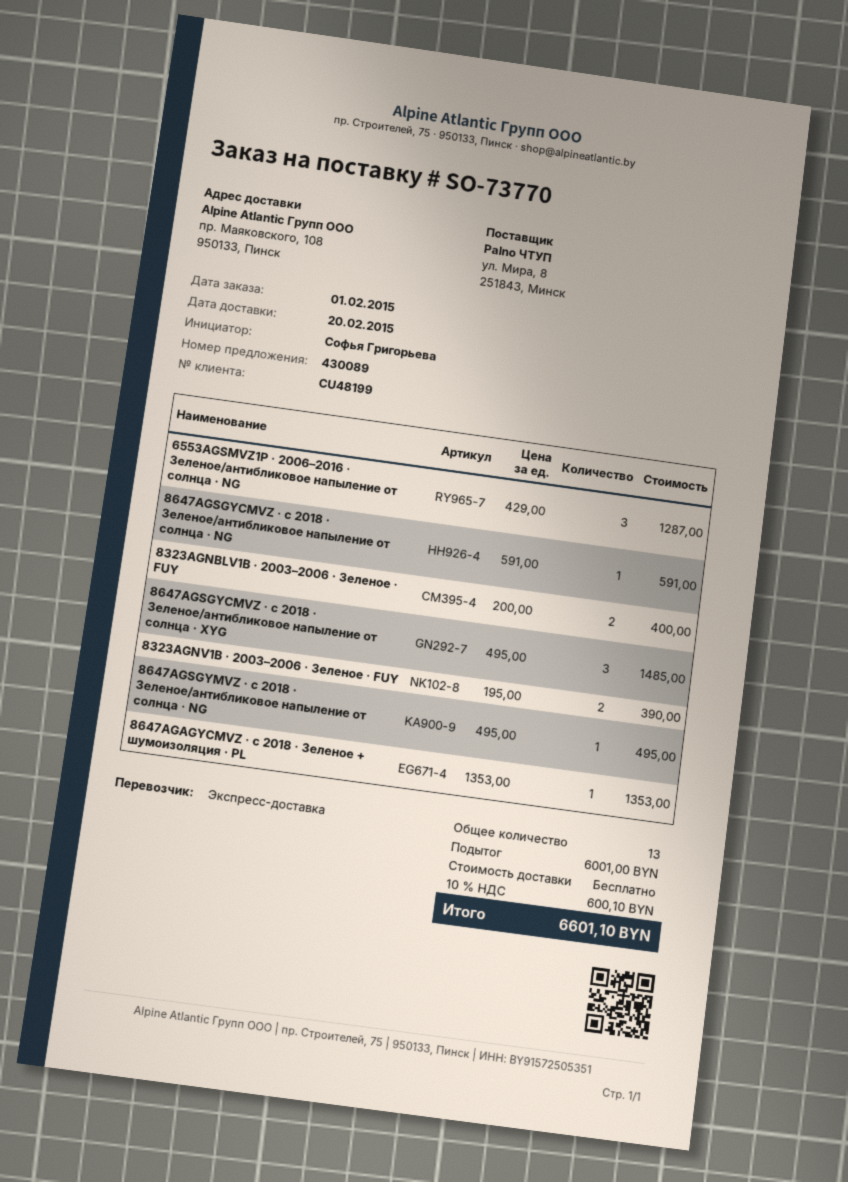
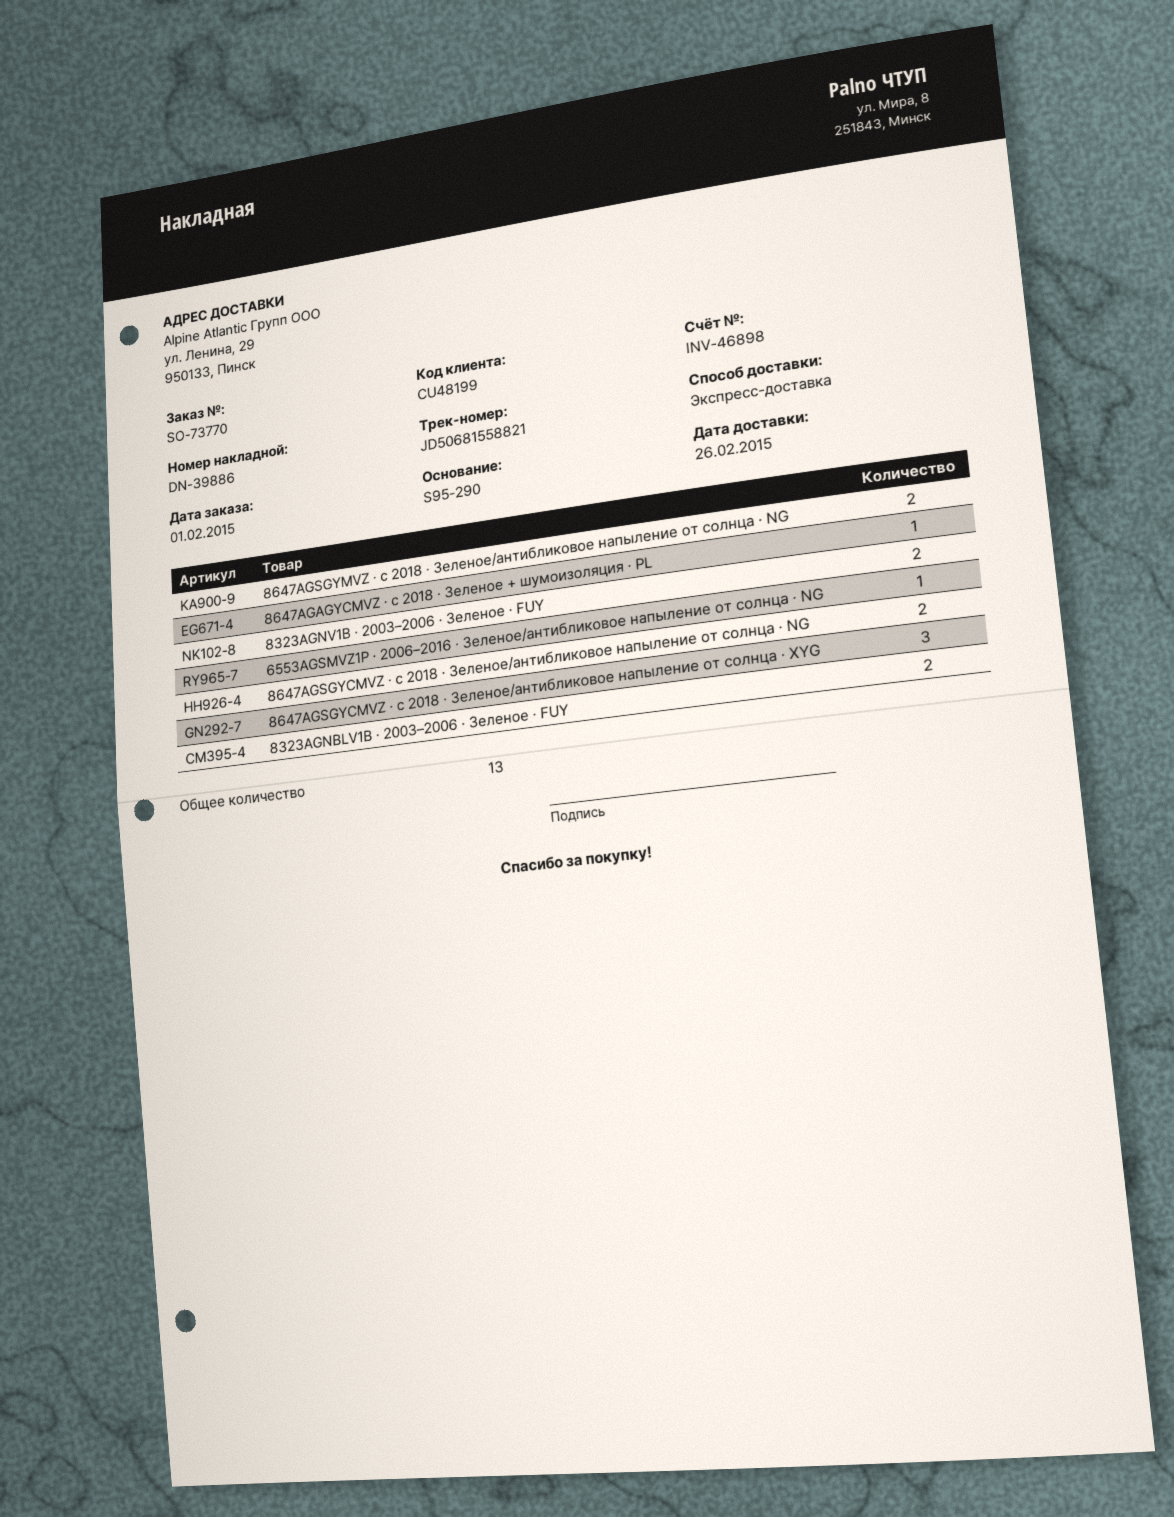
delivery date: 2015-02-20 -> 2015-02-26
ship to: пр. Маяковского, 108, 950133, Пинск -> ул. Ленина, 29, 950133, Пинск
6553AGSMVZ1P · 2006–2016 · Зеленое/антибликовое напыление от солнца · NG: 3 -> 1
8647AGSGYCMVZ · с 2018 · Зеленое/антибликовое напыление от солнца · NG: 1 -> 2
8647AGSGYMVZ · с 2018 · Зеленое/антибликовое напыление от солнца · NG: 1 -> 2

